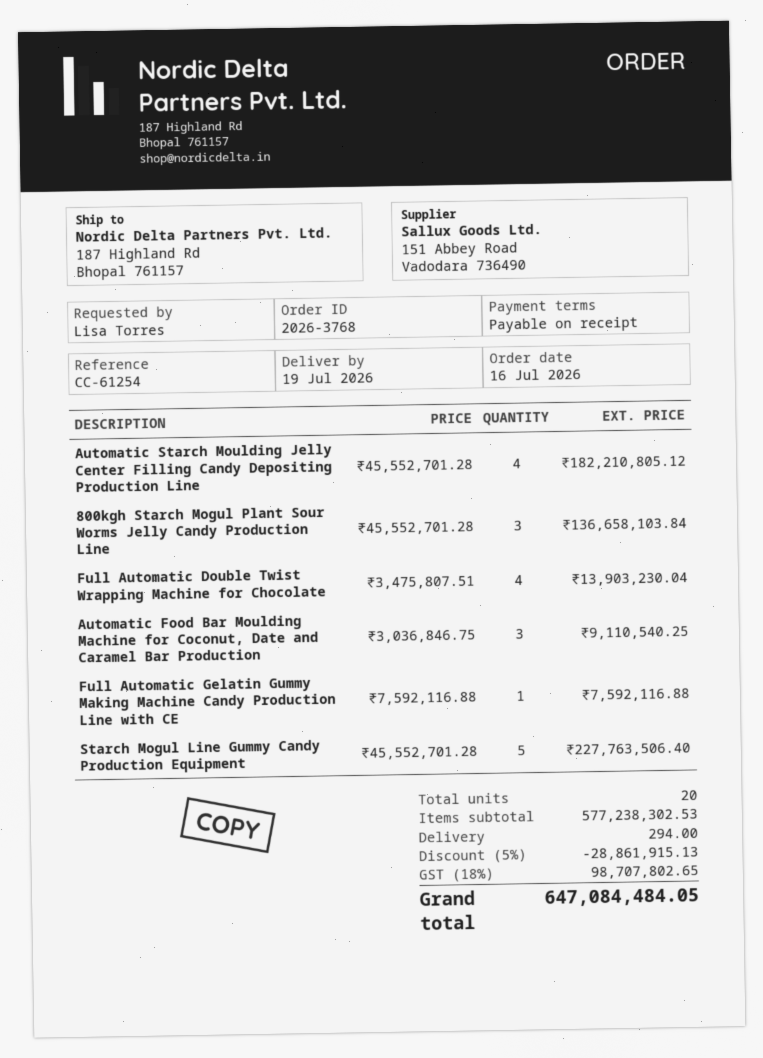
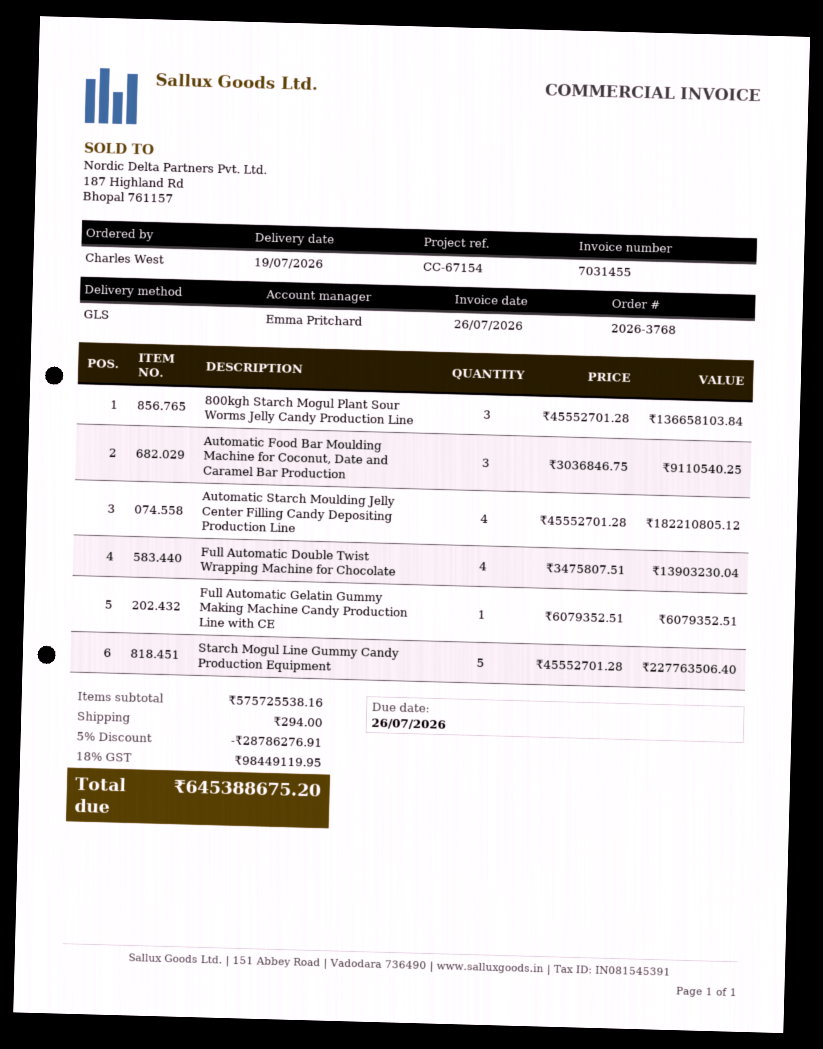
reference: CC-61254 -> CC-67154
ordered by: Lisa Torres -> Charles West
Full Automatic Gelatin Gummy Making Machine Candy Production Line with CE: 1 x 7592116.88 = 7592116.88 -> 1 x 6079352.51 = 6079352.51
subtotal: 577238302.53 -> 575725538.16
discount: 5% = 28861915.13 -> 5% = 28786276.91
tax: 18% = 98707802.65 -> 18% = 98449119.95
total: 647084484.05 -> 645388675.20

